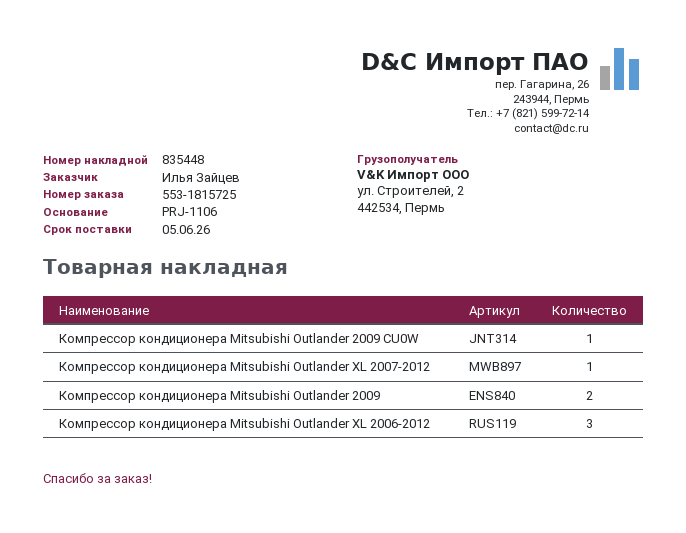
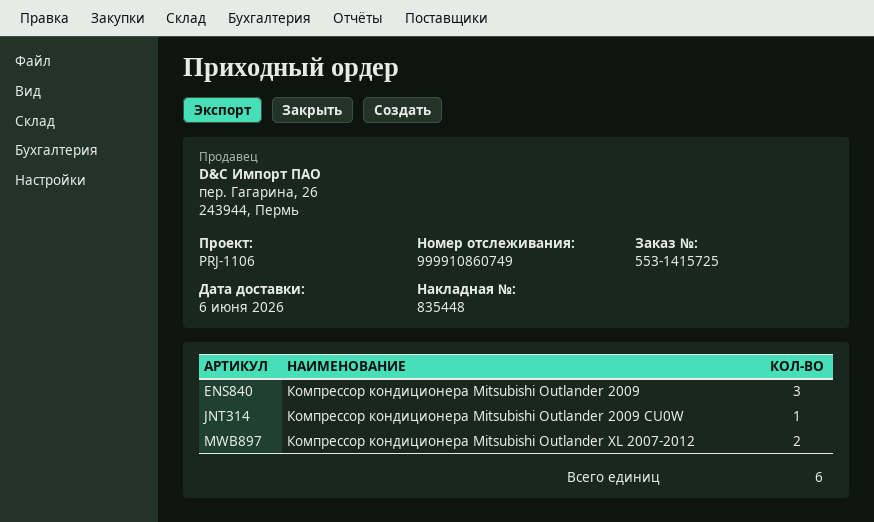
order number: 553-1815725 -> 553-1415725
delivery date: 2026-06-05 -> 2026-06-06
Компрессор кондиционера Mitsubishi Outlander XL 2007-2012: 1 -> 2
Компрессор кондиционера Mitsubishi Outlander 2009: 2 -> 3
Компрессор кондиционера Mitsubishi Outlander XL 2006-2012: 3 -> none

